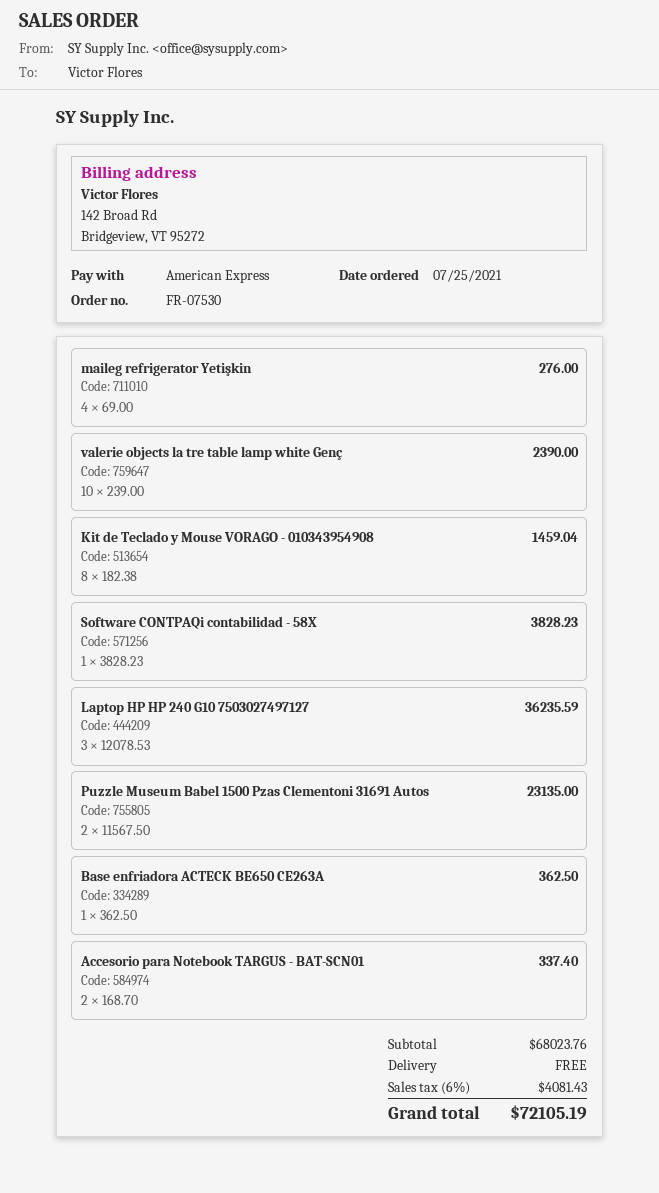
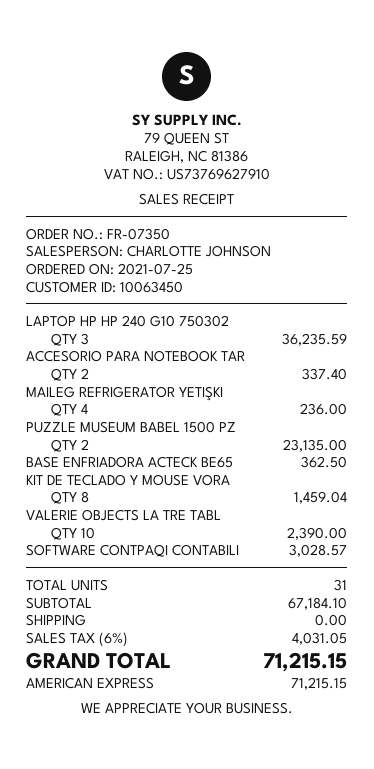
order number: FR-07530 -> FR-07350
maileg refrigerator Yetişkin: 4 for 276.00 -> 4 for 236.00
Software CONTPAQi contabilidad - 58X: 1 for 3828.23 -> 1 for 3028.57
subtotal: 68023.76 -> 67184.10
tax: 6% = 4081.43 -> 6% = 4031.05
total: 72105.19 -> 71215.15

